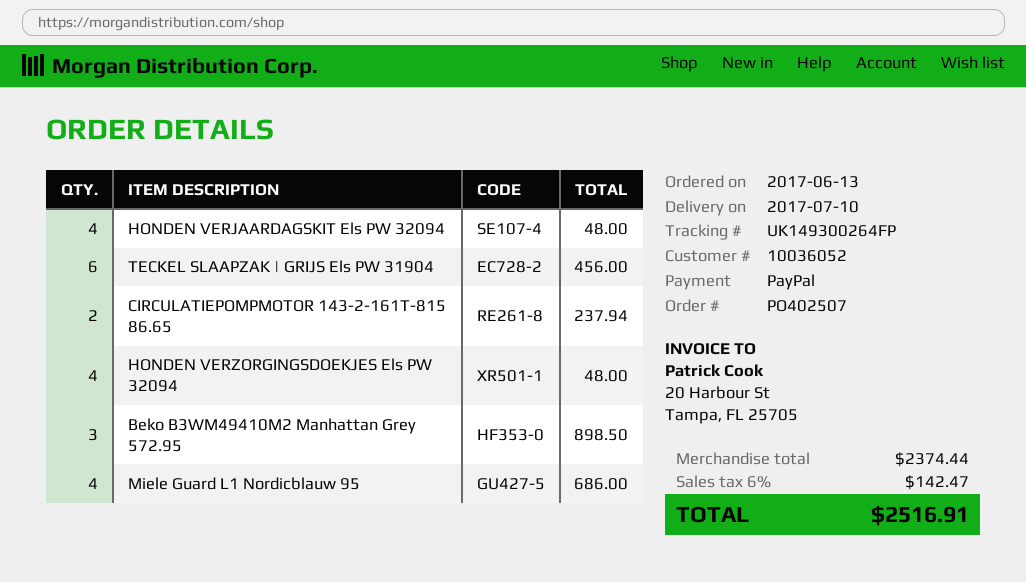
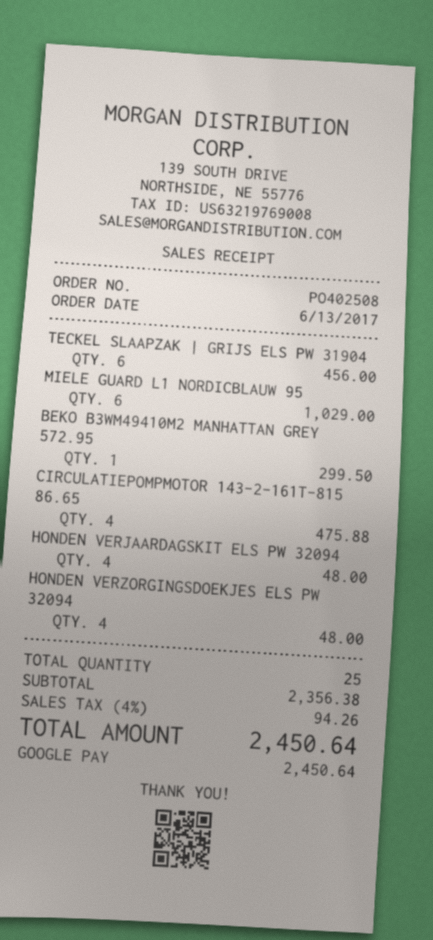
order number: PO402507 -> PO402508
payment method: PayPal -> Google Pay
CIRCULATIEPOMPMOTOR 143-2-161T-815 86.65: 2 for 237.94 -> 4 for 475.88
Beko B3WM49410M2 Manhattan Grey 572.95: 3 for 898.50 -> 1 for 299.50
Miele Guard L1 Nordicblauw 95: 4 for 686.00 -> 6 for 1029.00
subtotal: 2374.44 -> 2356.38
tax: 6% = 142.47 -> 4% = 94.26
total: 2516.91 -> 2450.64

